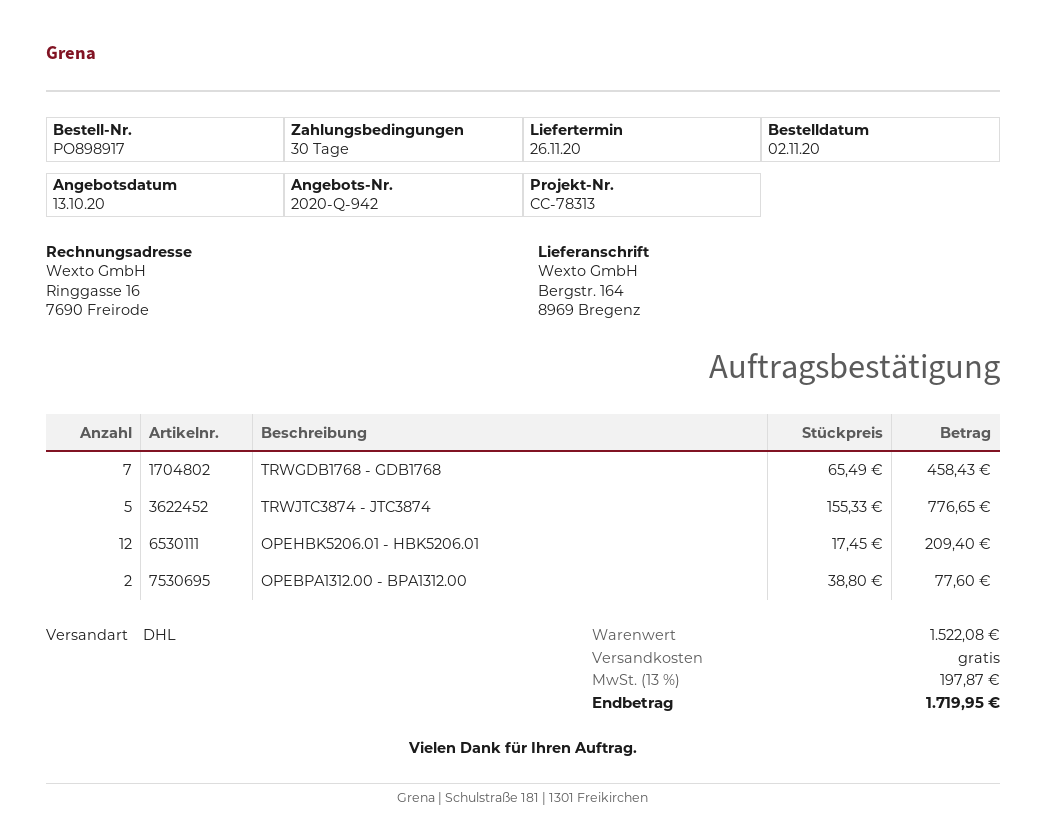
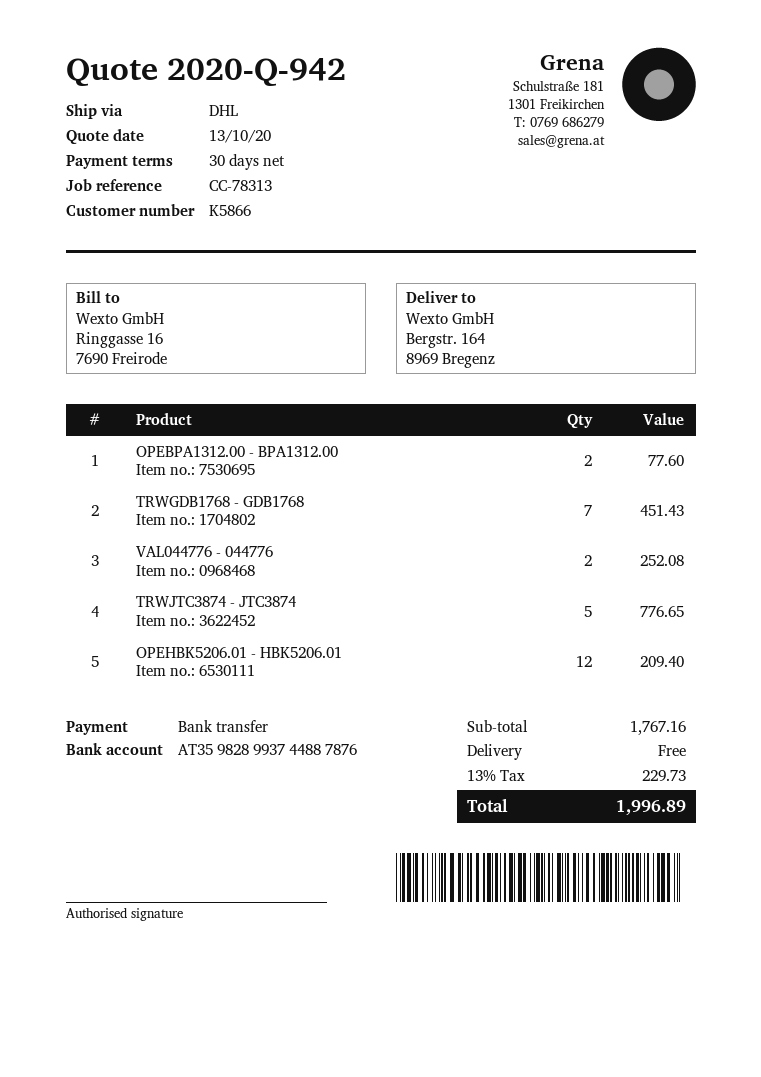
TRWGDB1768 - GDB1768: 7 for 458.43 -> 7 for 451.43
VAL044776 - 044776: none -> 2 for 252.08
subtotal: 1522.08 -> 1767.16
tax: 13% = 197.87 -> 13% = 229.73
total: 1719.95 -> 1996.89

